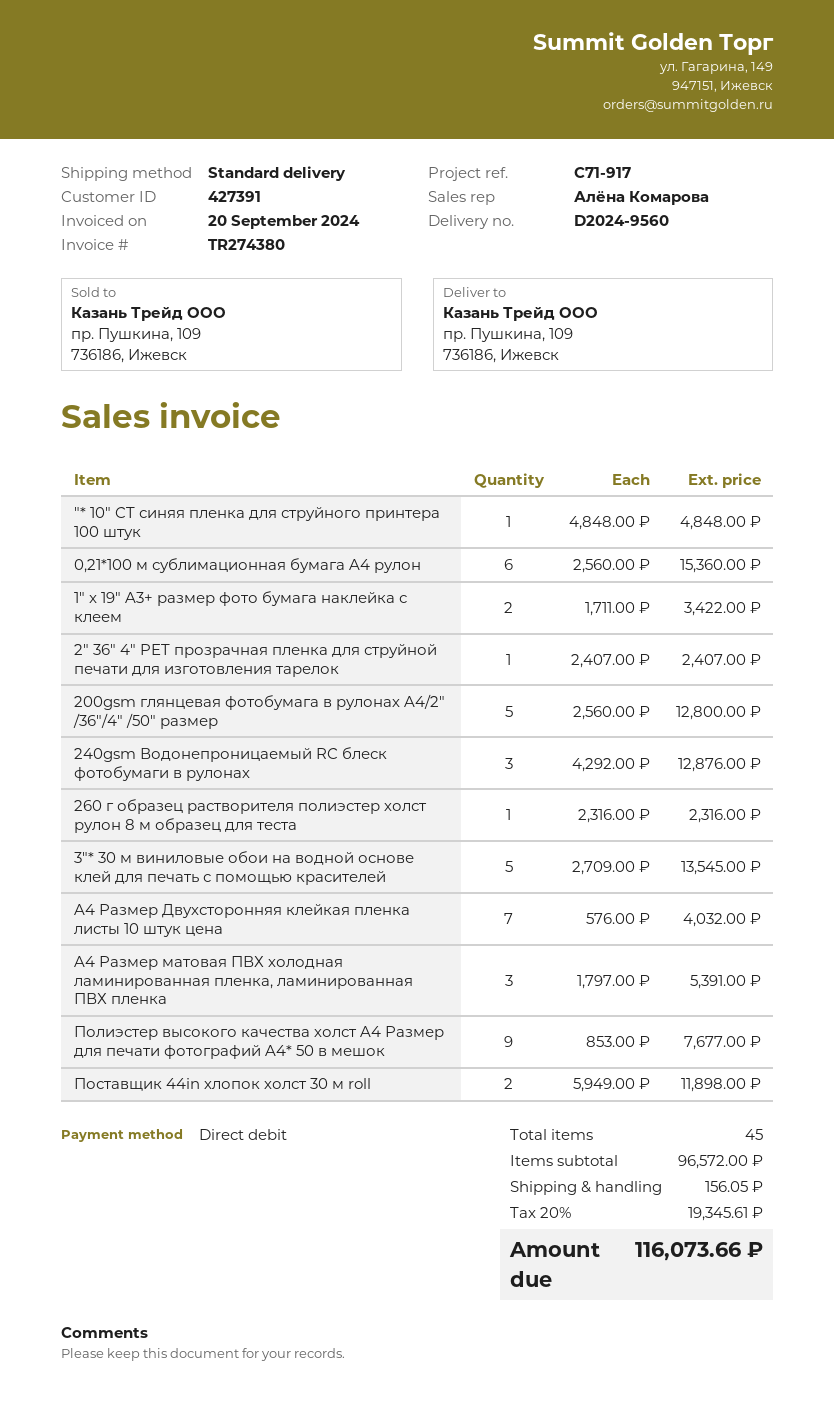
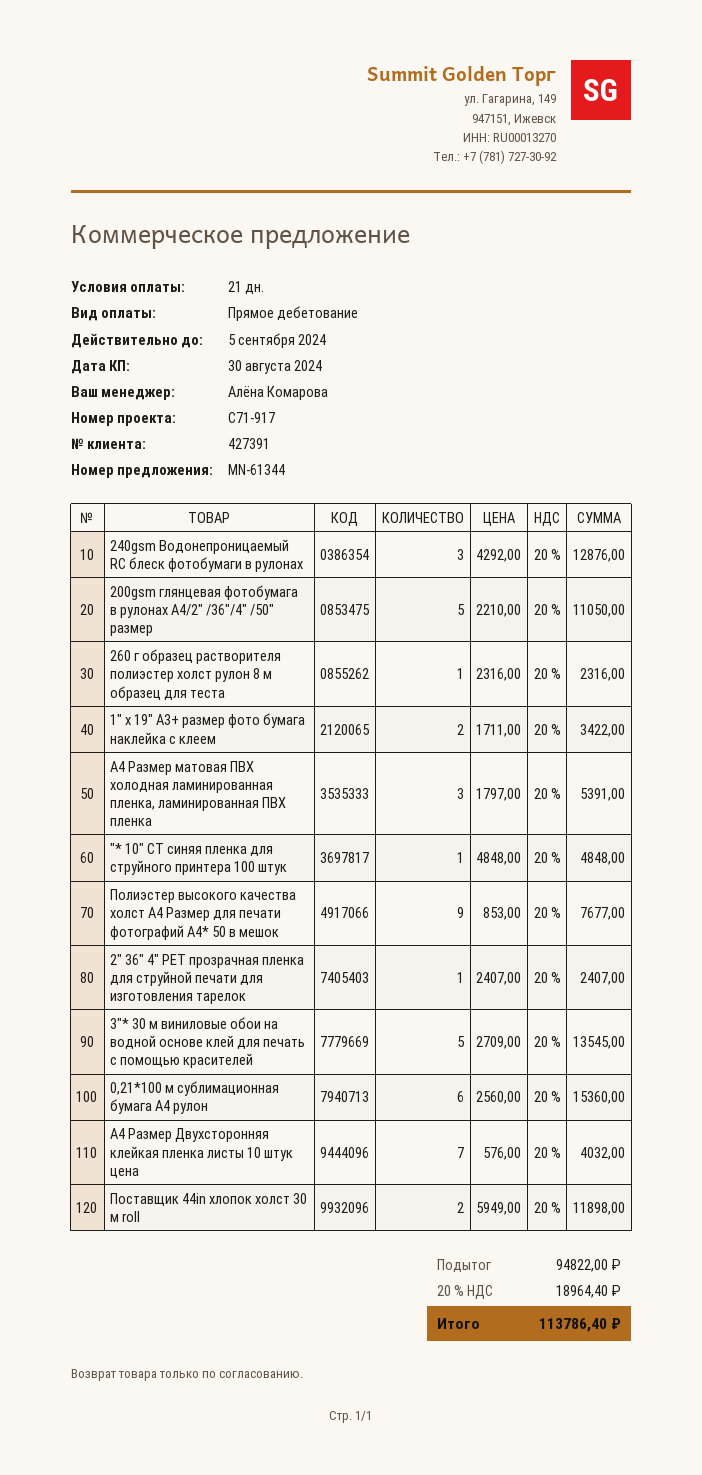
200gsm глянцевая фотобумага в рулонах A4/2" /36"/4" /50" размер: 5 x 2560.00 = 12800.00 -> 5 x 2210.00 = 11050.00
subtotal: 96572.00 -> 94822.00
shipping: 156.05 -> none
tax: 20% = 19345.61 -> 20% = 18964.40
total: 116073.66 -> 113786.40

